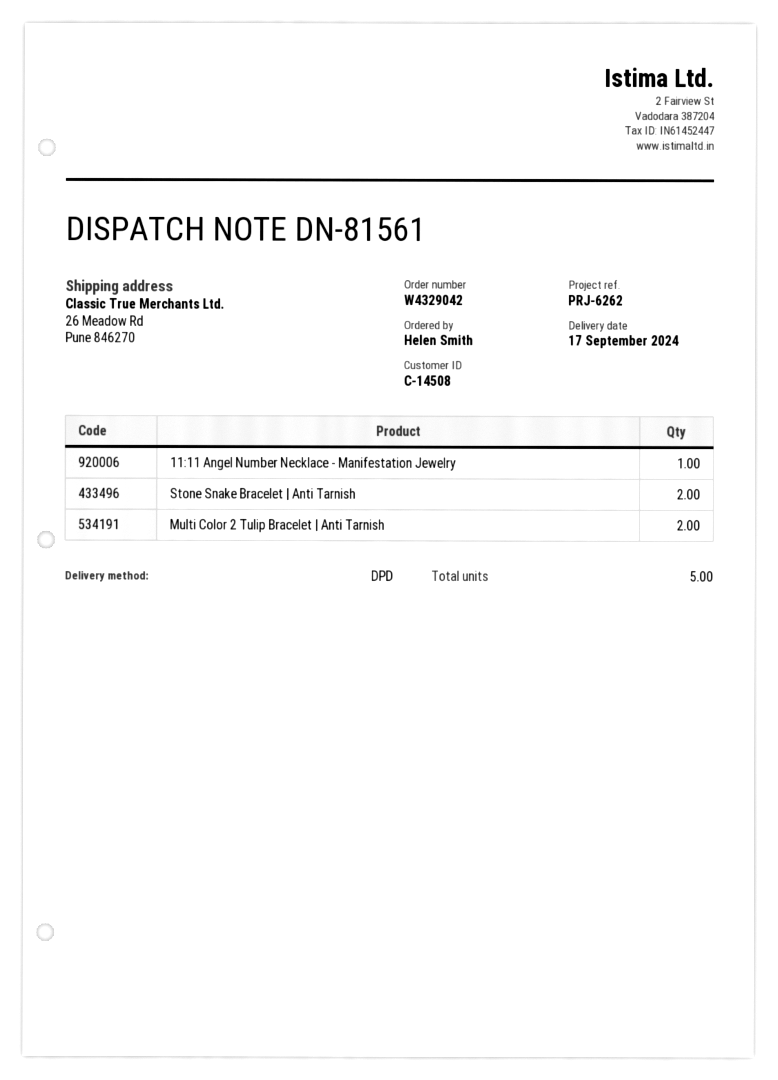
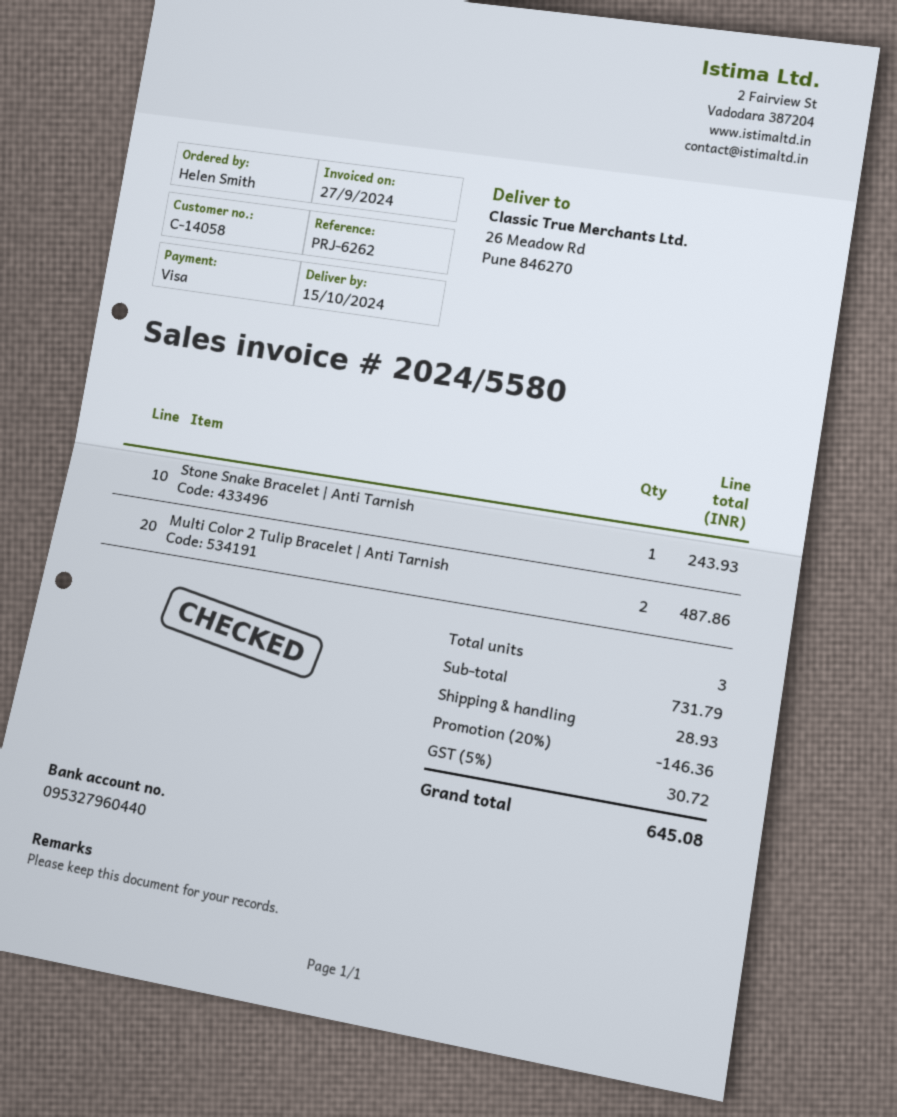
delivery date: 2024-09-17 -> 2024-10-15
customer number: C-14508 -> C-14058
11:11 Angel Number Necklace - Manifestation Jewelry: 1 -> none
Stone Snake Bracelet | Anti Tarnish: 2 -> 1
total quantity: 5 -> 3

